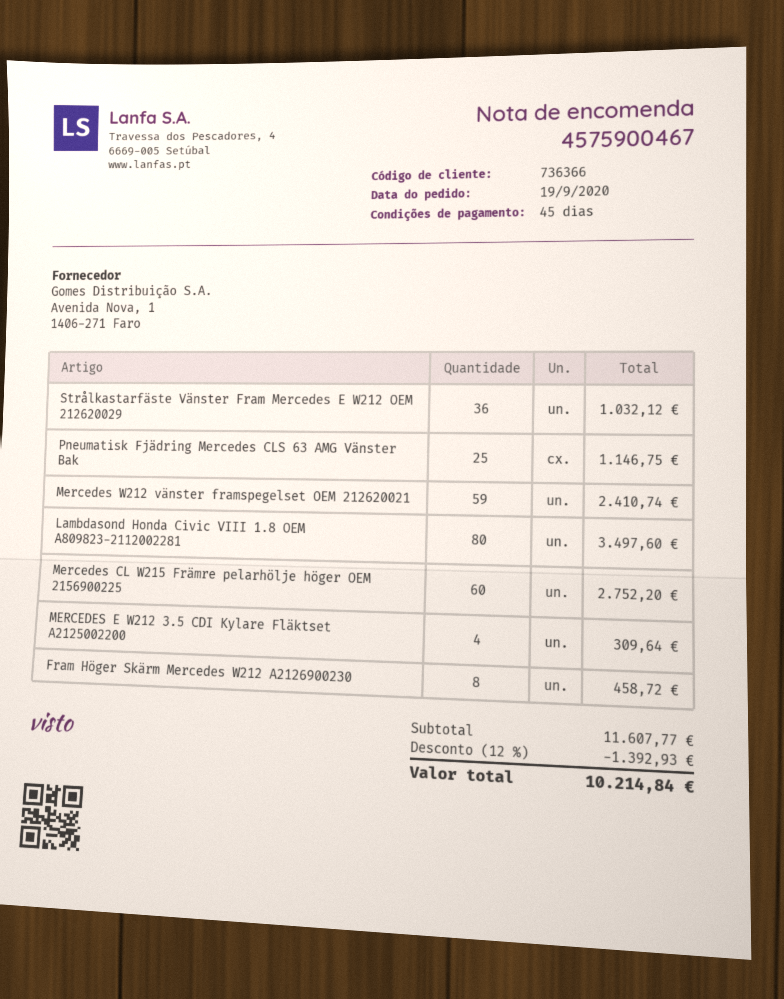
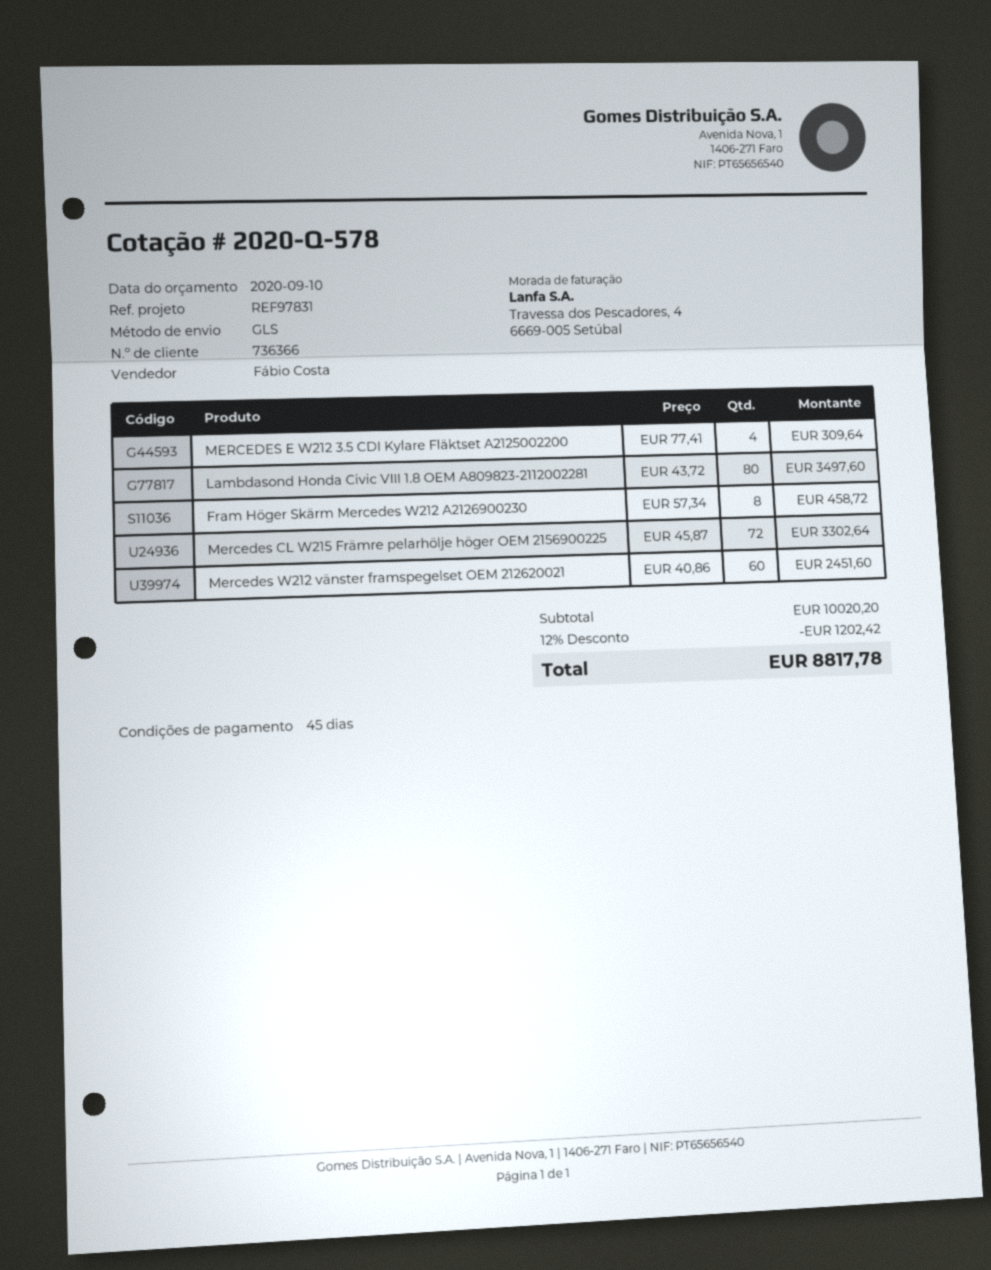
Strålkastarfäste Vänster Fram Mercedes E W212 OEM 212620029: 36 for 1032.12 -> none
Pneumatisk Fjädring Mercedes CLS 63 AMG Vänster Bak: 25 for 1146.75 -> none
Mercedes W212 vänster framspegelset OEM 212620021: 59 for 2410.74 -> 60 for 2451.60
Mercedes CL W215 Främre pelarhölje höger OEM 2156900225: 60 for 2752.20 -> 72 for 3302.64
subtotal: 11607.77 -> 10020.20
discount: 12% = 1392.93 -> 12% = 1202.42
total: 10214.84 -> 8817.78

